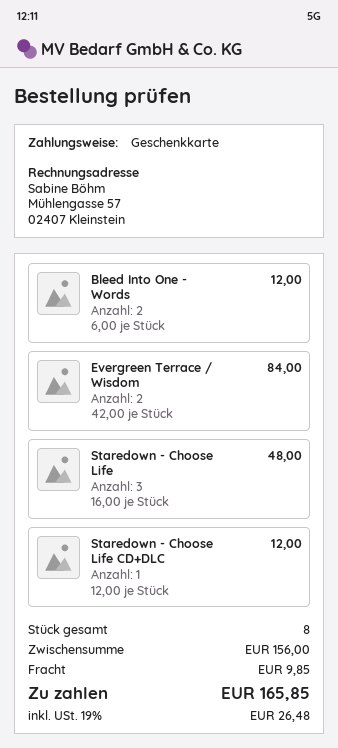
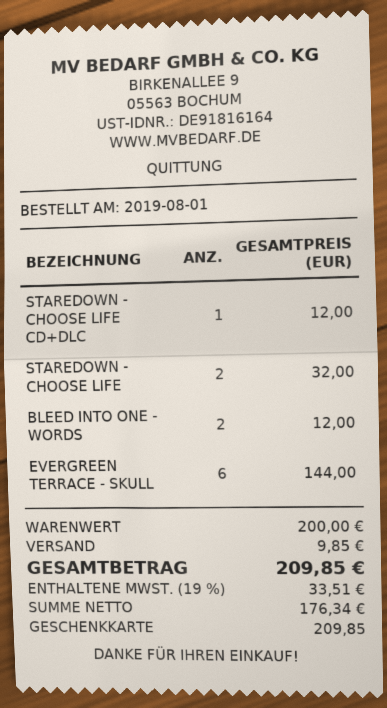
Evergreen Terrace / Wisdom: 2 for 84.00 -> none
Staredown - Choose Life: 3 for 48.00 -> 2 for 32.00
EVERGREEN TERRACE - SKULL: none -> 6 for 144.00
subtotal: 156.00 -> 200.00
tax: 19% = 26.48 -> 19% = 33.51
total: 165.85 -> 209.85

